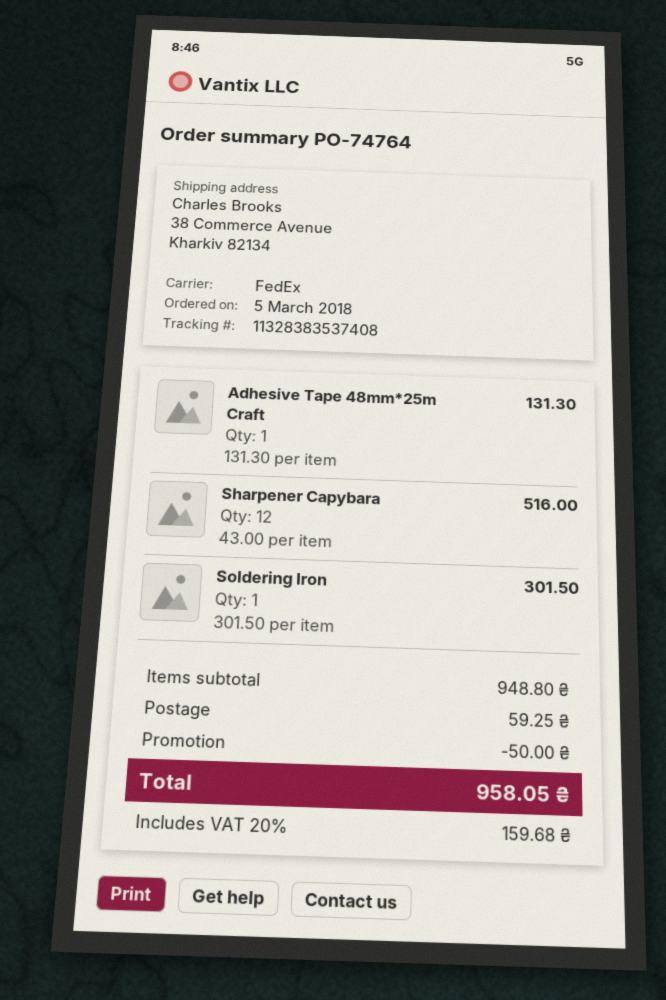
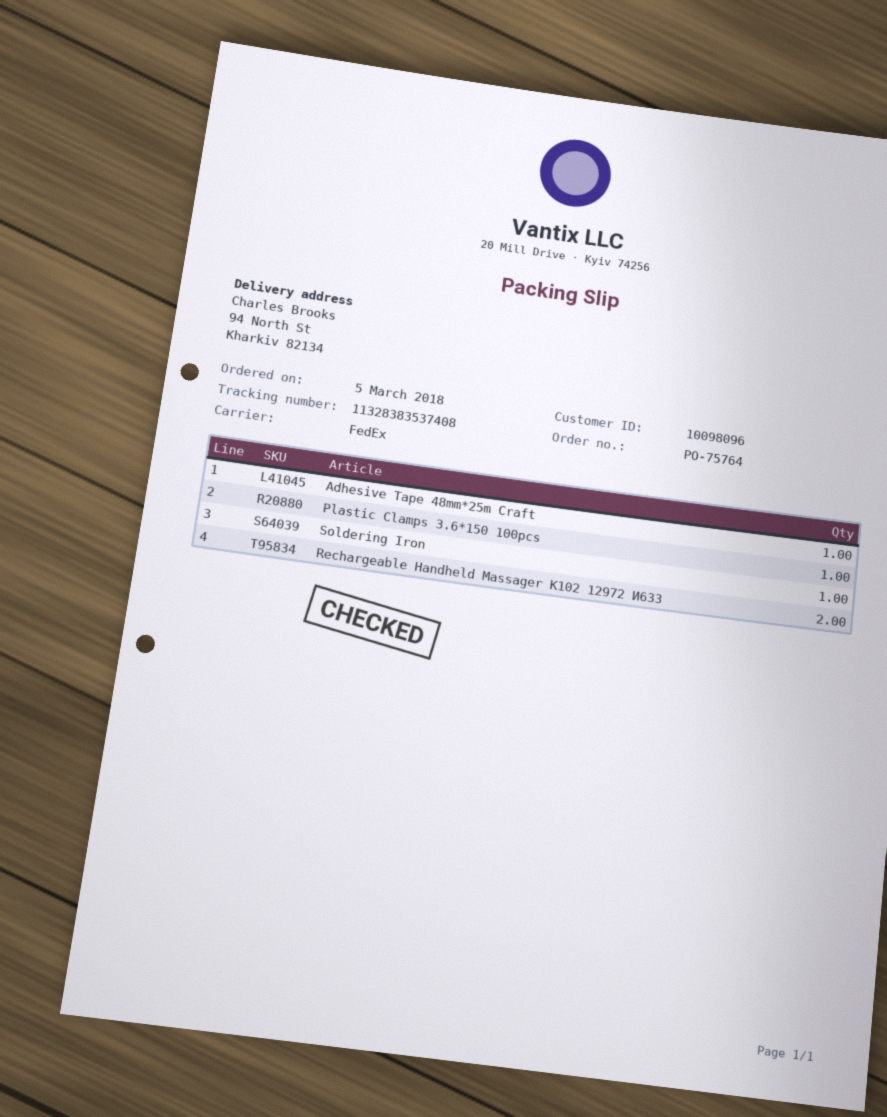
order number: PO-74764 -> PO-75764
ship to: 38 Commerce Avenue, Kharkiv 82134 -> 94 North St, Kharkiv 82134
Sharpener Capybara: 12 -> none
Plastic Clamps 3.6*150 100pcs: none -> 1
Rechargeable Handheld Massager K102 12972 И633: none -> 2

